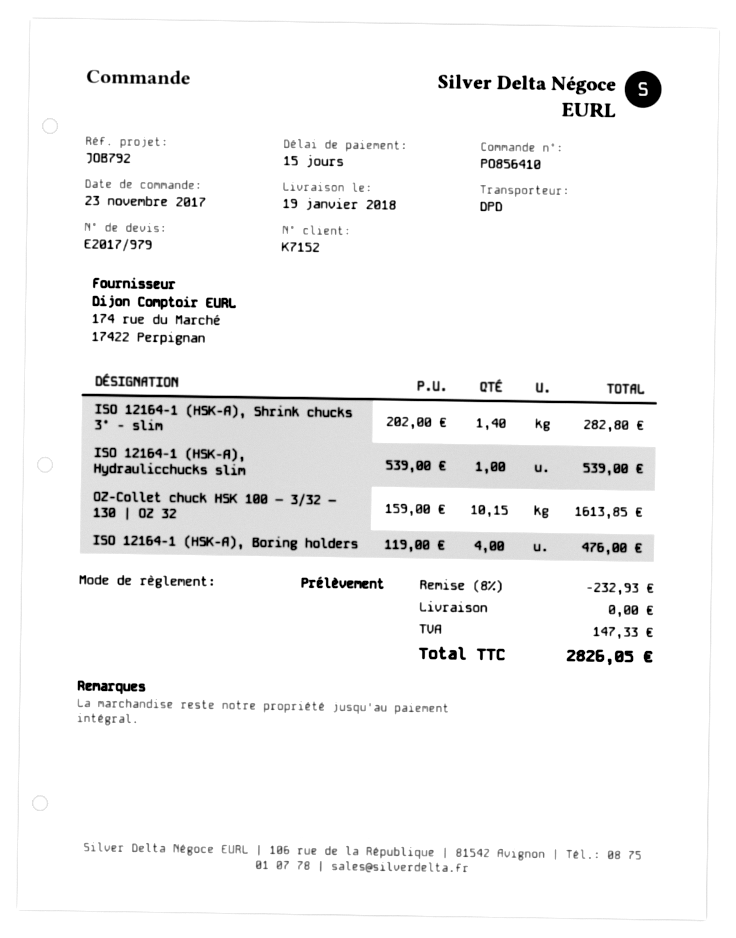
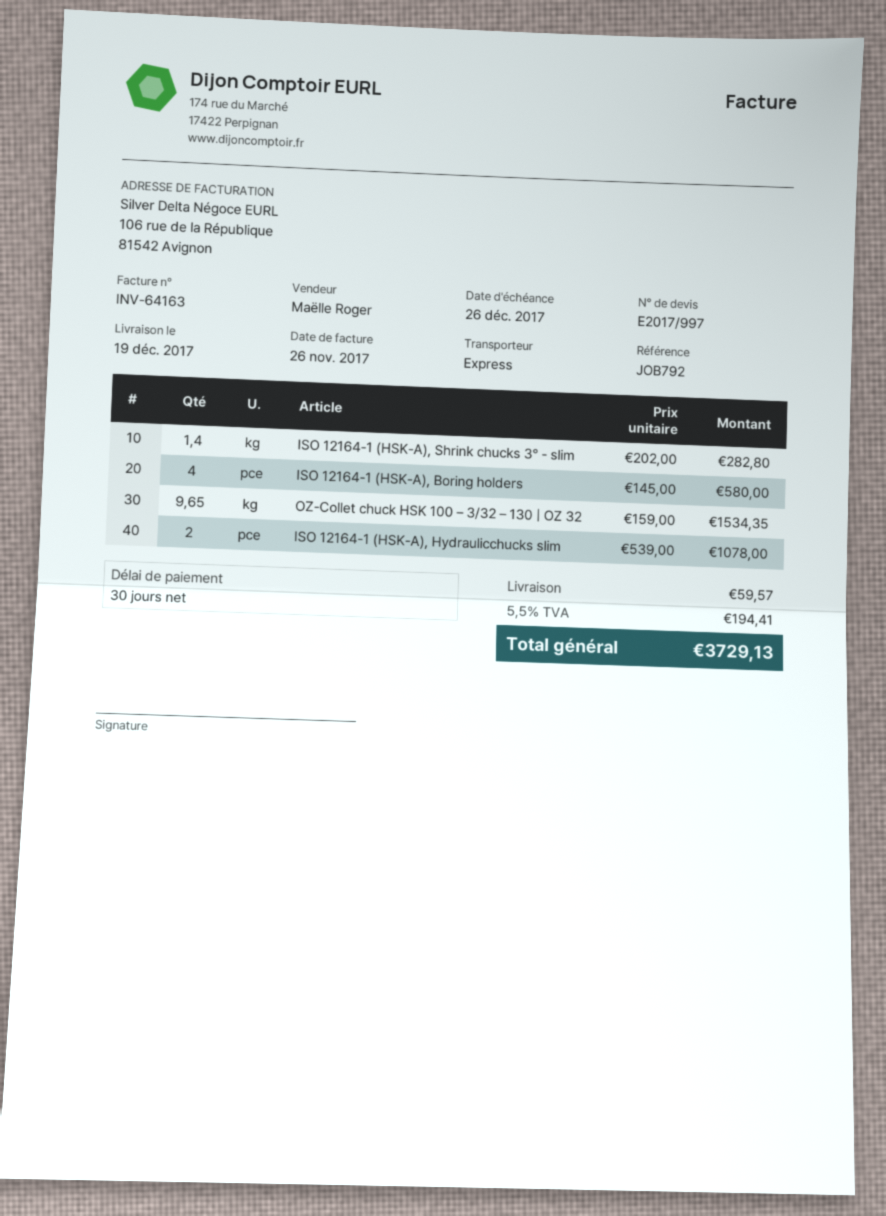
quote number: E2017/979 -> E2017/997
delivery date: 2018-01-19 -> 2017-12-19
payment terms: 15 days -> 30 days
shipping method: DPD -> express
ISO 12164-1 (HSK-A), Hydraulicchucks slim: 1 x 539.00 = 539.00 -> 2 x 539.00 = 1078.00
OZ-Collet chuck HSK 100 – 3/32 – 130 | OZ 32: 10.15 x 159.00 = 1613.85 -> 9.65 x 159.00 = 1534.35
ISO 12164-1 (HSK-A), Boring holders: 4 x 119.00 = 476.00 -> 4 x 145.00 = 580.00
discount: 8% = 232.93 -> none
shipping: 0.00 -> 59.57
tax: 147.33 -> 194.41
total: 2826.05 -> 3729.13

